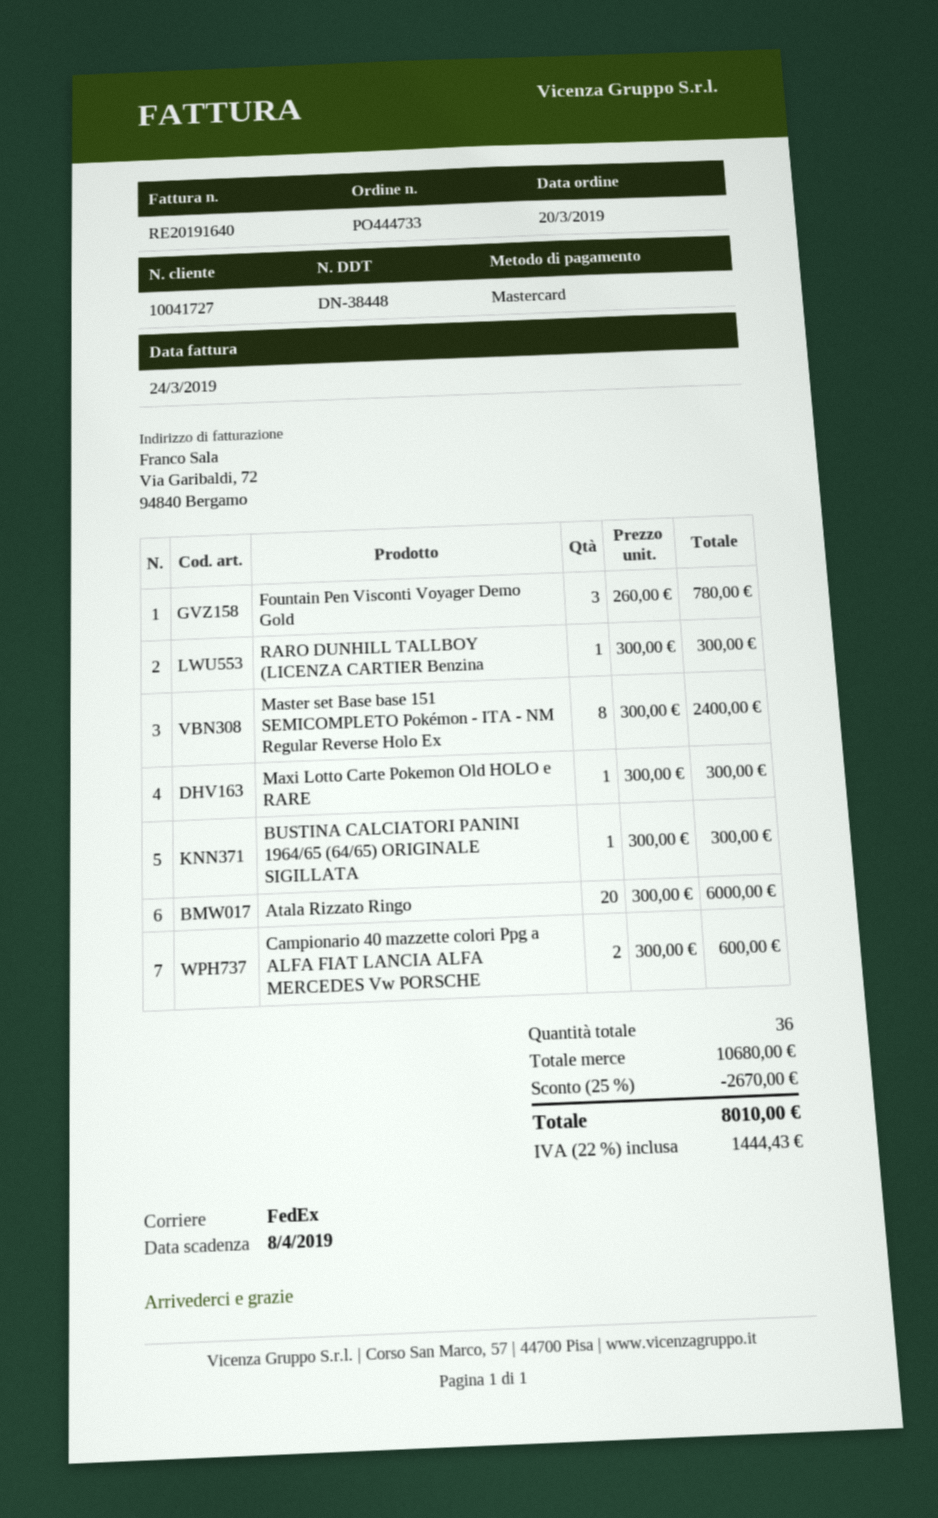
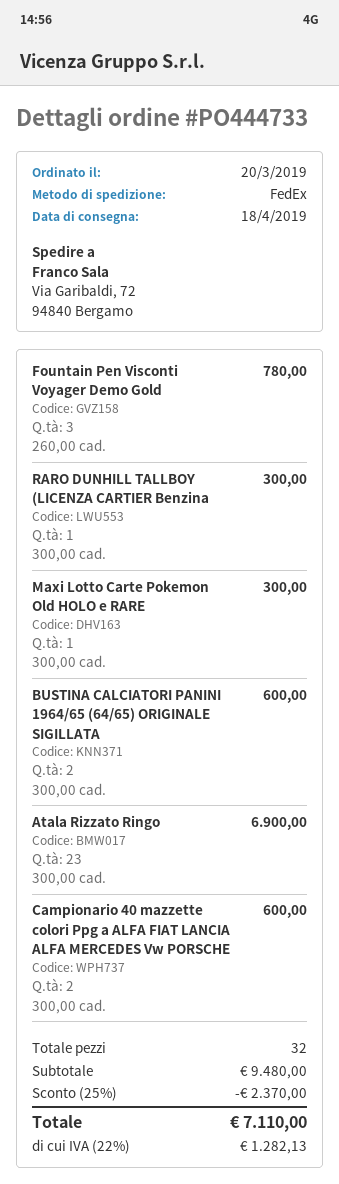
Master set Base base 151 SEMICOMPLETO Pokémon - ITA - NM Regular Reverse Holo Ex: 8 x 300.00 = 2400.00 -> none
BUSTINA CALCIATORI PANINI 1964/65 (64/65) ORIGINALE SIGILLATA: 1 x 300.00 = 300.00 -> 2 x 300.00 = 600.00
Atala Rizzato Ringo: 20 x 300.00 = 6000.00 -> 23 x 300.00 = 6900.00
total quantity: 36 -> 32
subtotal: 10680.00 -> 9480.00
discount: 25% = 2670.00 -> 25% = 2370.00
tax: 22% = 1444.43 -> 22% = 1282.13
total: 8010.00 -> 7110.00

